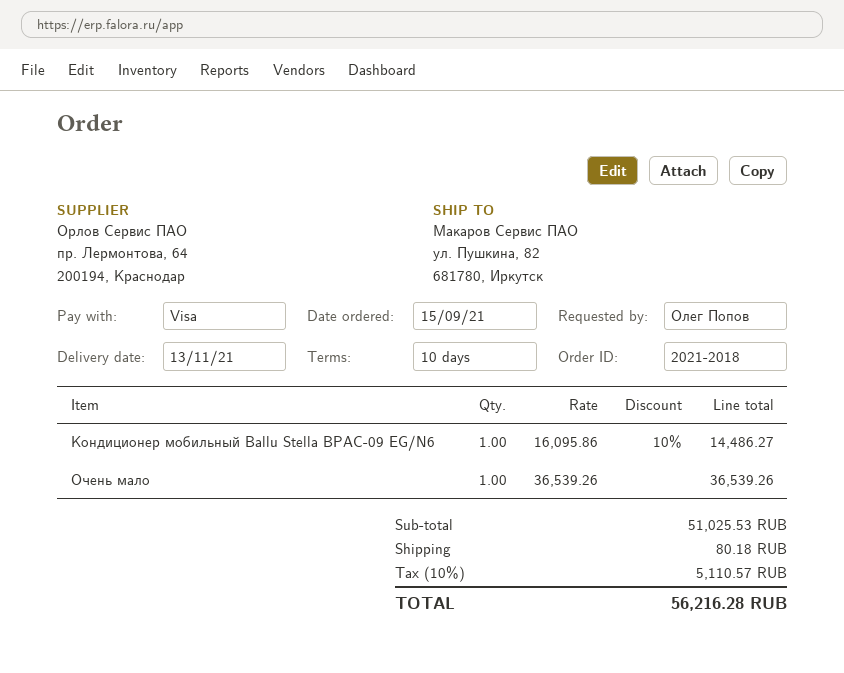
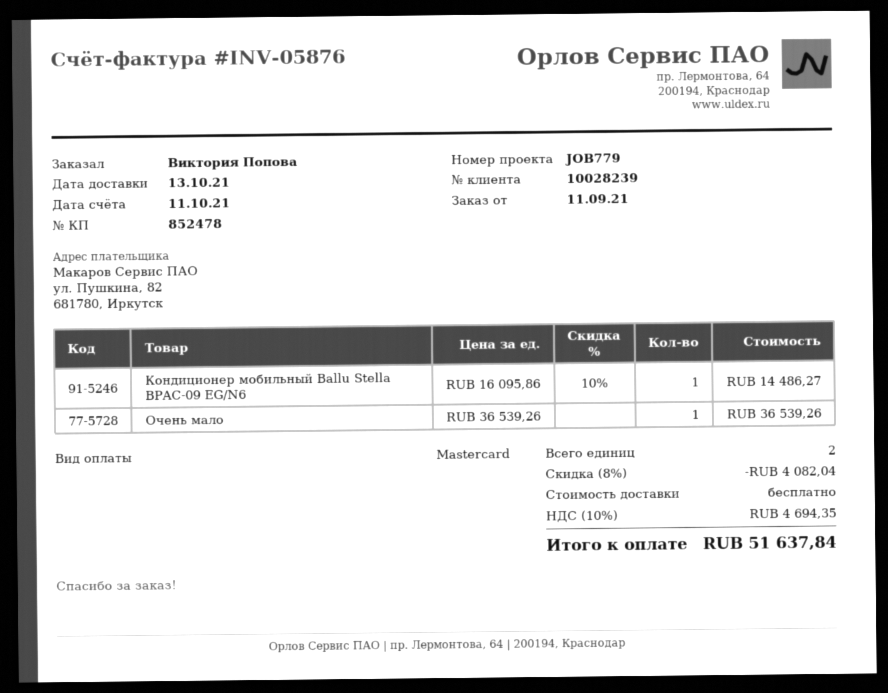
order date: 2021-09-15 -> 2021-09-11
delivery date: 2021-11-13 -> 2021-10-13
ordered by: Олег Попов -> Виктория Попова
payment method: Visa -> Mastercard
discount: none -> 8% = 4082.04
shipping: 80.18 -> 0.00
tax: 10% = 5110.57 -> 10% = 4694.35
total: 56216.28 -> 51637.84

